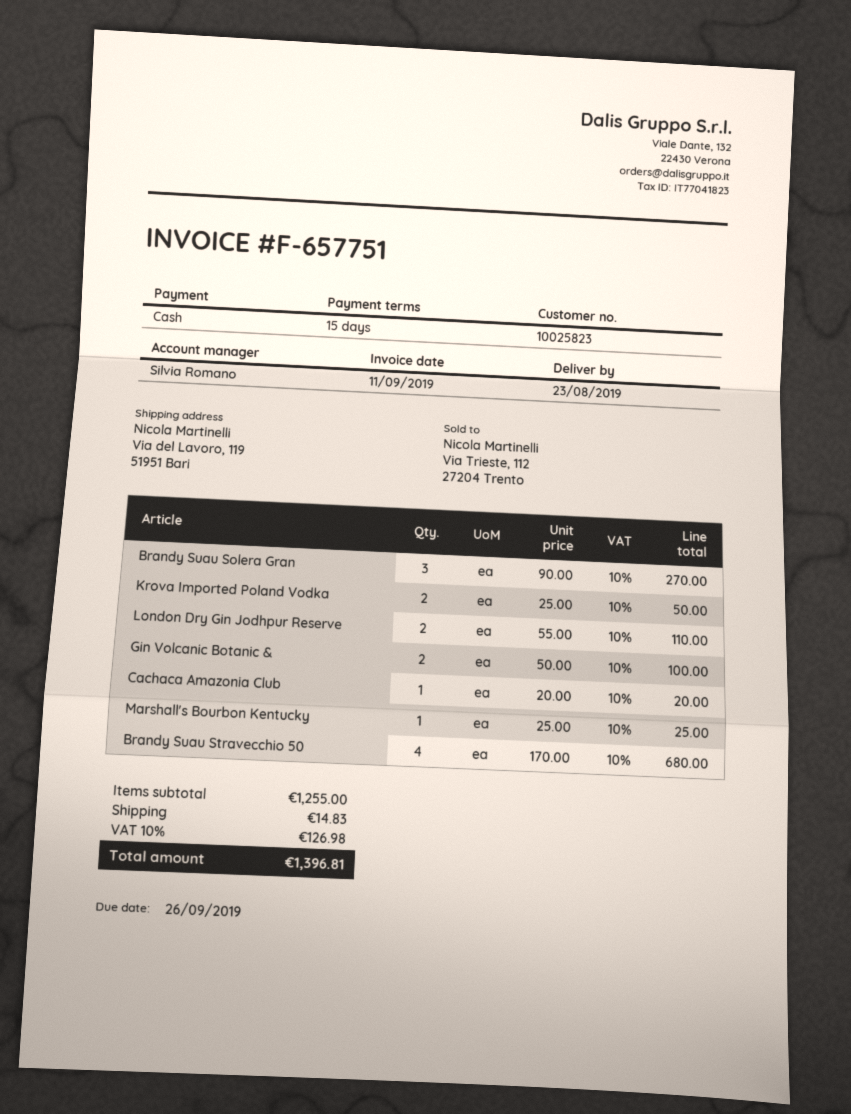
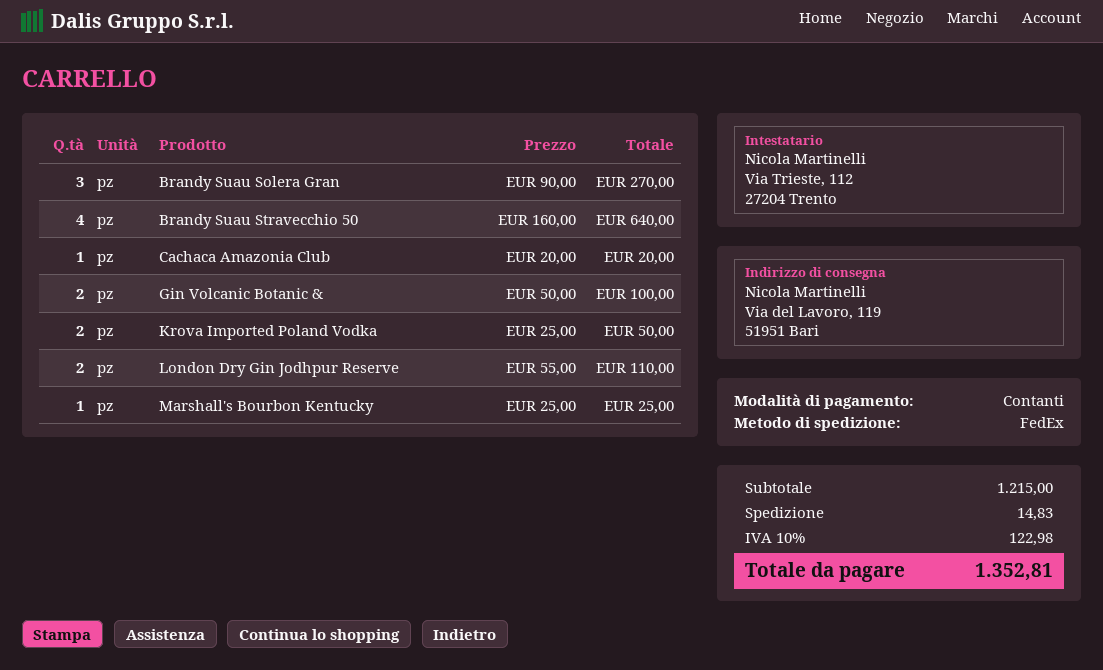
Brandy Suau Stravecchio 50: 4 x 170.00 = 680.00 -> 4 x 160.00 = 640.00
subtotal: 1255.00 -> 1215.00
tax: 10% = 126.98 -> 10% = 122.98
total: 1396.81 -> 1352.81

